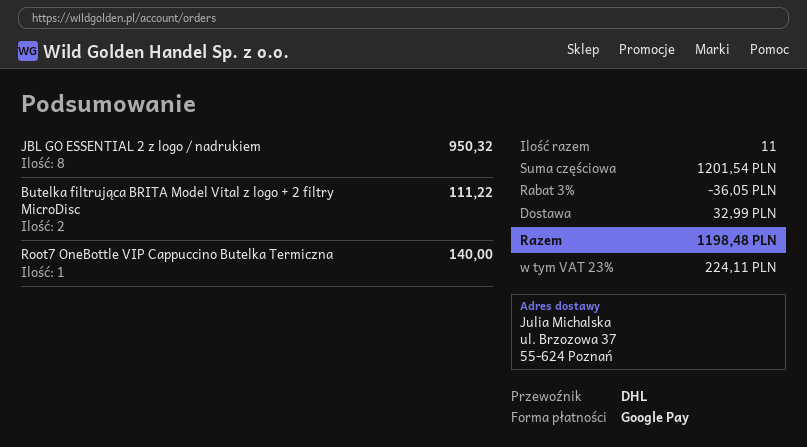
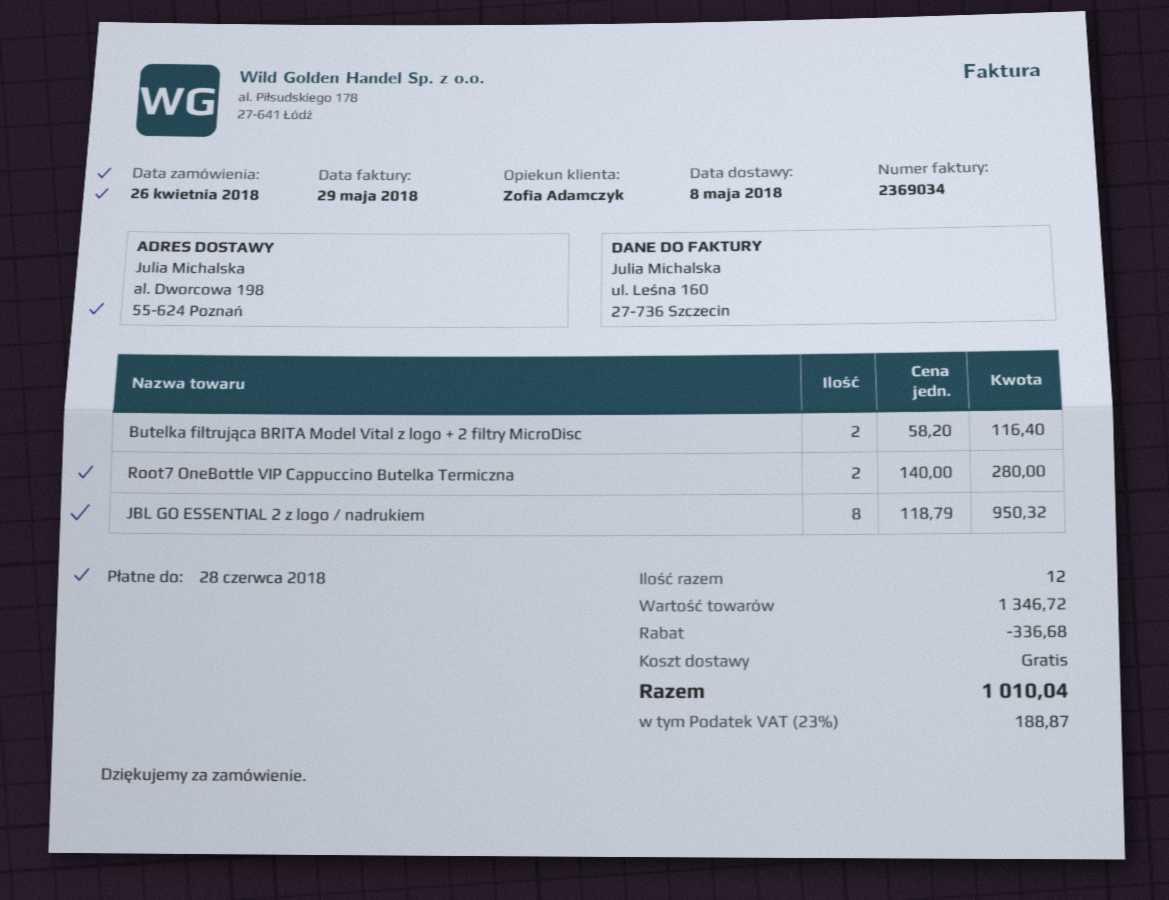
ship to: ul. Brzozowa 37, 55-624 Poznań -> al. Dworcowa 198, 55-624 Poznań
Butelka filtrująca BRITA Model Vital z logo + 2 filtry MicroDisc: 2 for 111.22 -> 2 for 116.40
Root7 OneBottle VIP Cappuccino Butelka Termiczna: 1 for 140.00 -> 2 for 280.00
total quantity: 11 -> 12
subtotal: 1201.54 -> 1346.72
discount: 36.05 -> 336.68
shipping: 32.99 -> 0.00
tax: 23% = 224.11 -> 23% = 188.87
total: 1198.48 -> 1010.04

